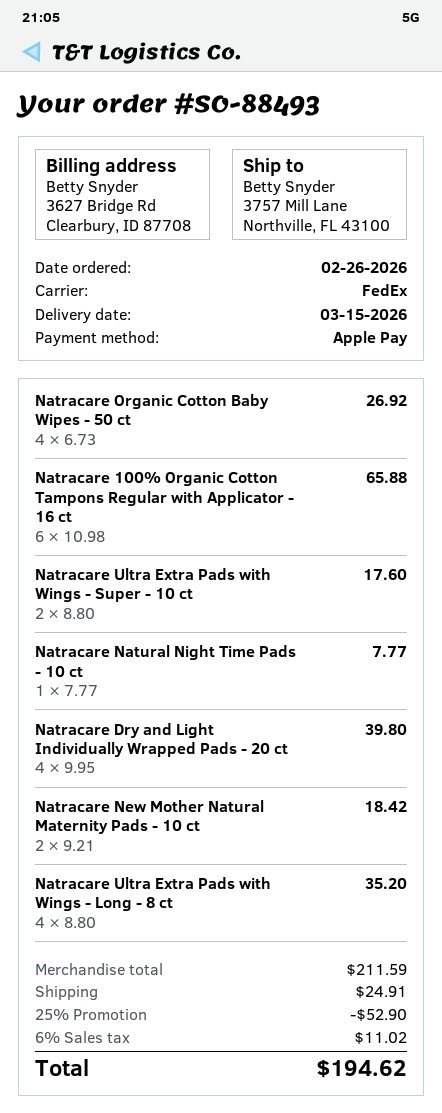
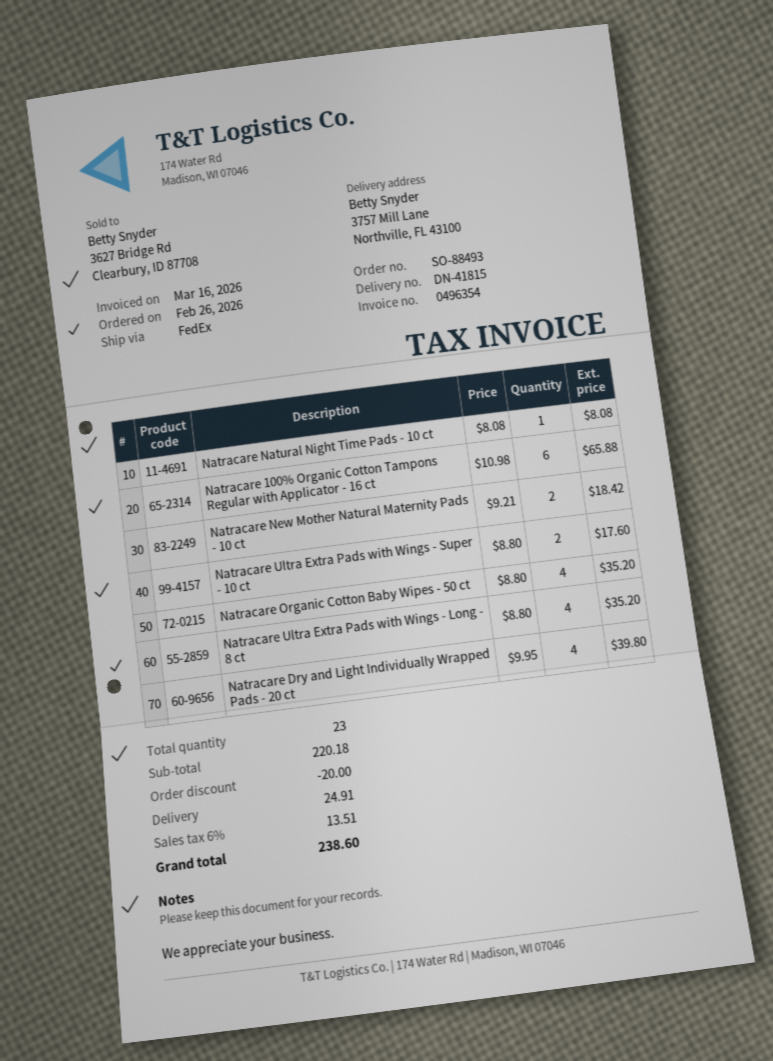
Natracare Organic Cotton Baby Wipes - 50 ct: 4 x 6.73 = 26.92 -> 4 x 8.80 = 35.20
Natracare Natural Night Time Pads - 10 ct: 1 x 7.77 = 7.77 -> 1 x 8.08 = 8.08
subtotal: 211.59 -> 220.18
discount: 52.90 -> 20.00
tax: 6% = 11.02 -> 6% = 13.51
total: 194.62 -> 238.60

